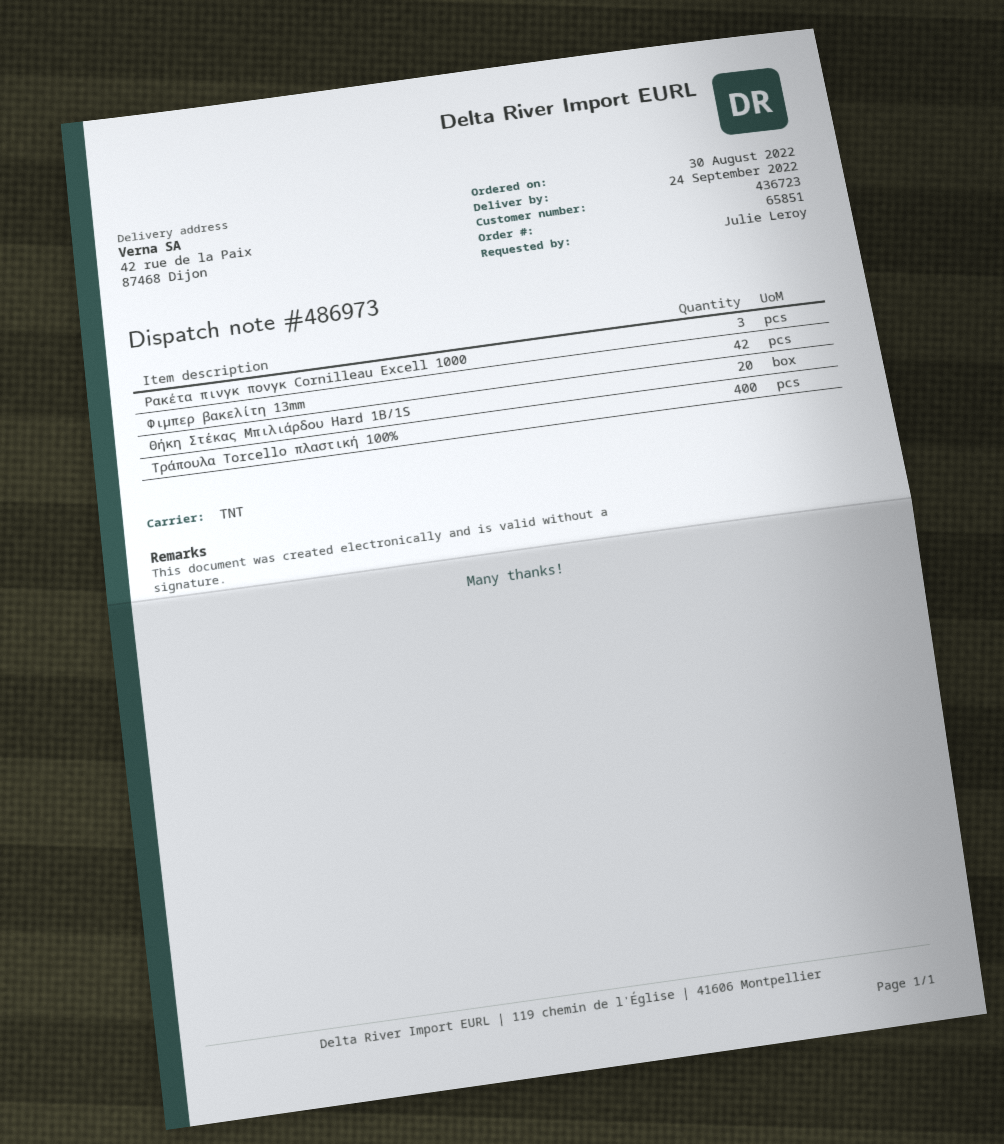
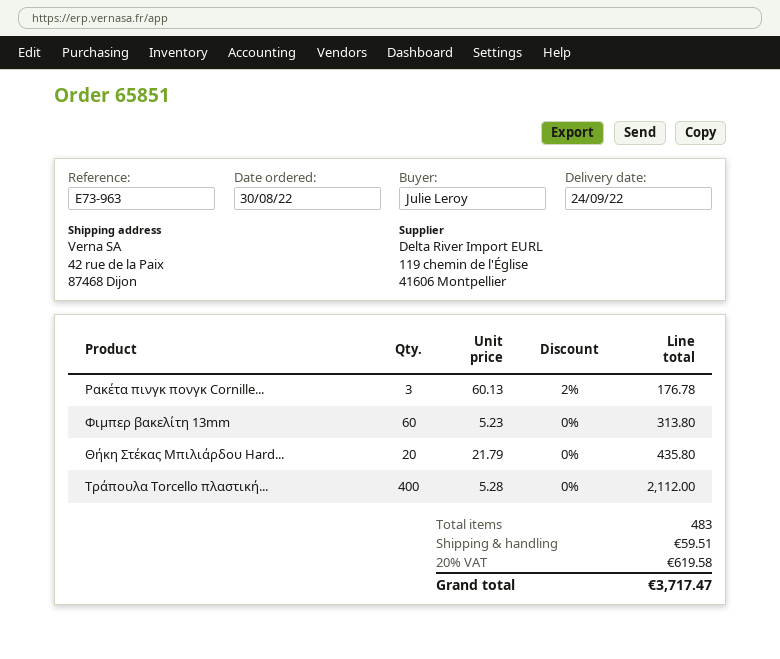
Φιμπερ βακελίτη 13mm: 42 -> 60

